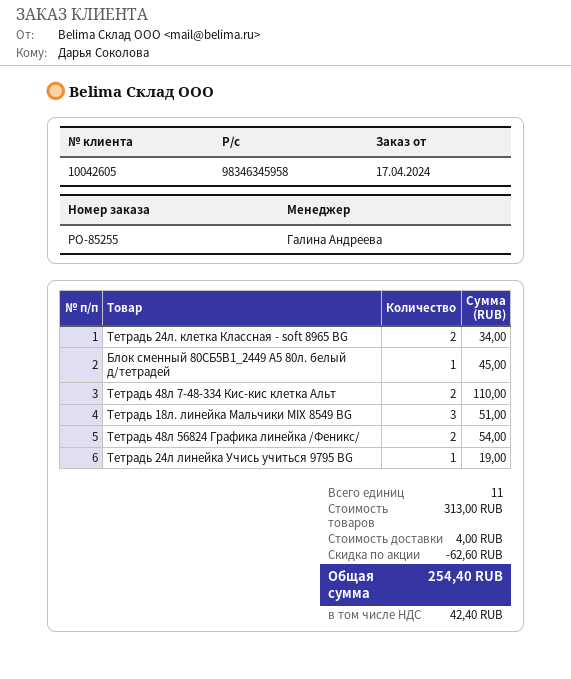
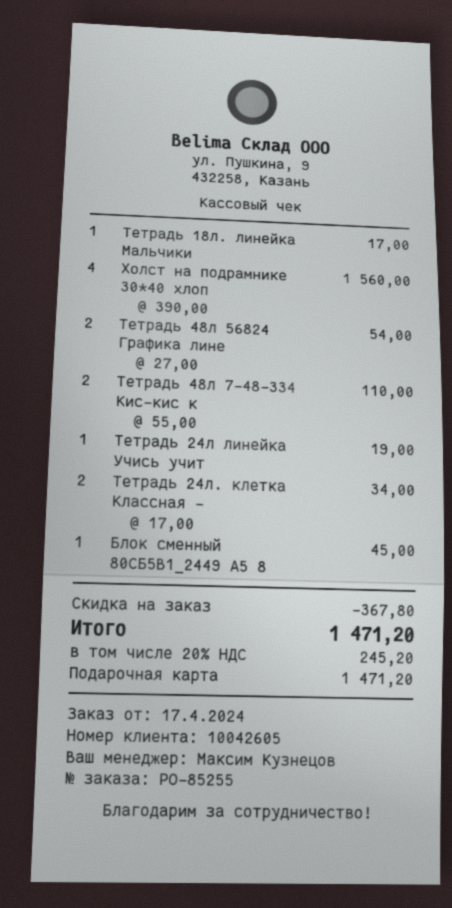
sales rep: Галина Андреева -> Максим Кузнецов
Тетрадь 18л. линейка Мальчики MIX 8549 BG: 3 for 51.00 -> 1 for 17.00
Холст на подрамнике 30*40 хлоп: none -> 4 for 1560.00
discount: 62.60 -> 367.80
shipping: 4.00 -> none
tax: 42.40 -> 245.20
total: 254.40 -> 1471.20

